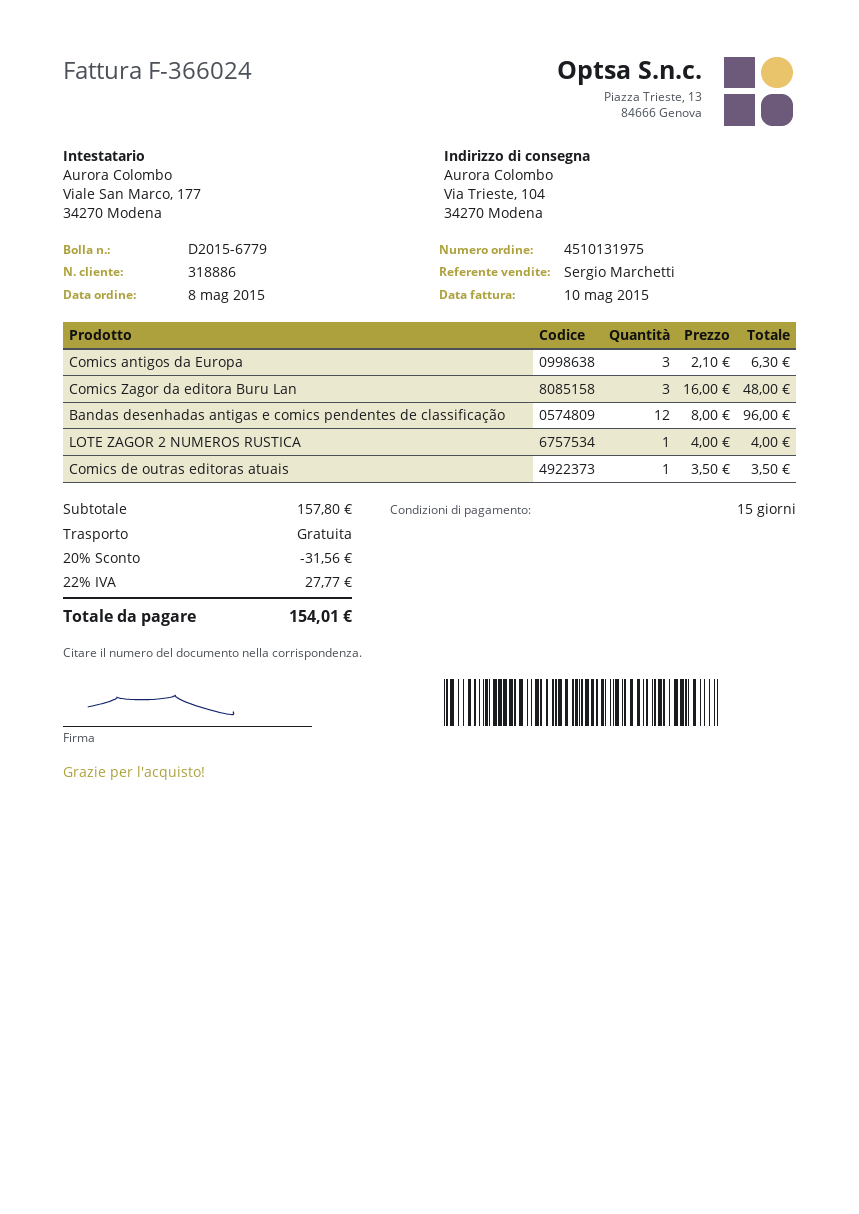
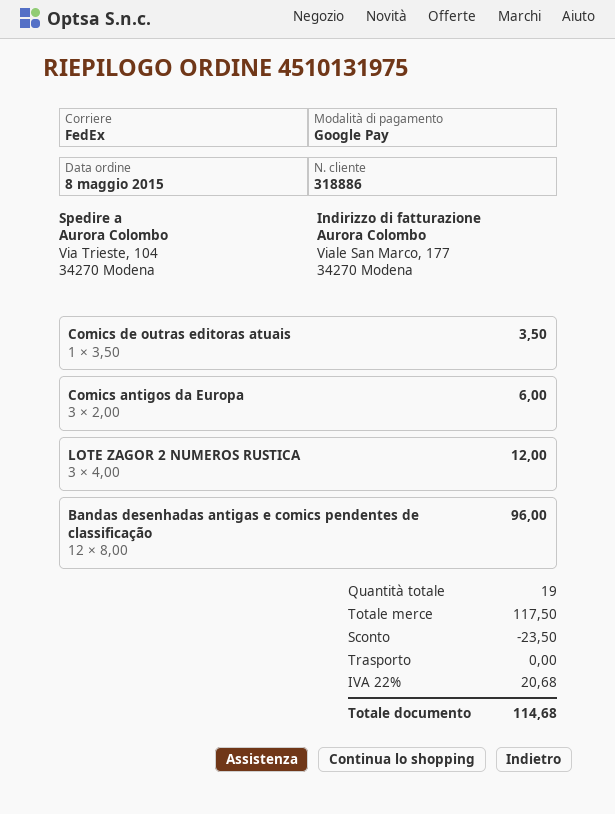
Comics antigos da Europa: 3 x 2.10 = 6.30 -> 3 x 2.00 = 6.00
Comics Zagor da editora Buru Lan: 3 x 16.00 = 48.00 -> none
LOTE ZAGOR 2 NUMEROS RUSTICA: 1 x 4.00 = 4.00 -> 3 x 4.00 = 12.00
subtotal: 157.80 -> 117.50
discount: 31.56 -> 23.50
tax: 22% = 27.77 -> 22% = 20.68
total: 154.01 -> 114.68

